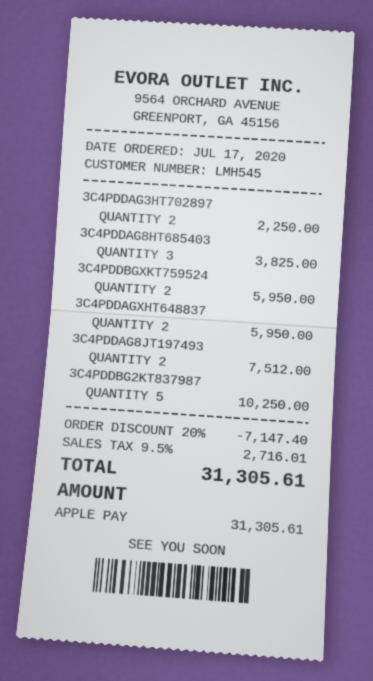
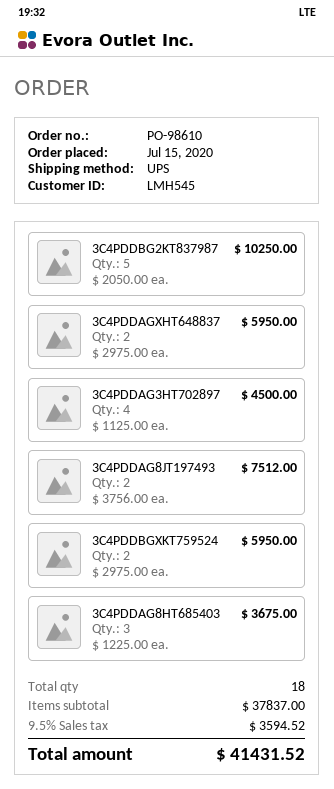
order date: 2020-07-17 -> 2020-07-15
3C4PDDAG3HT702897: 2 for 2250.00 -> 4 for 4500.00
3C4PDDAG8HT685403: 3 for 3825.00 -> 3 for 3675.00
discount: 20% = 7147.40 -> none
tax: 9.5% = 2716.01 -> 9.5% = 3594.52
total: 31305.61 -> 41431.52

